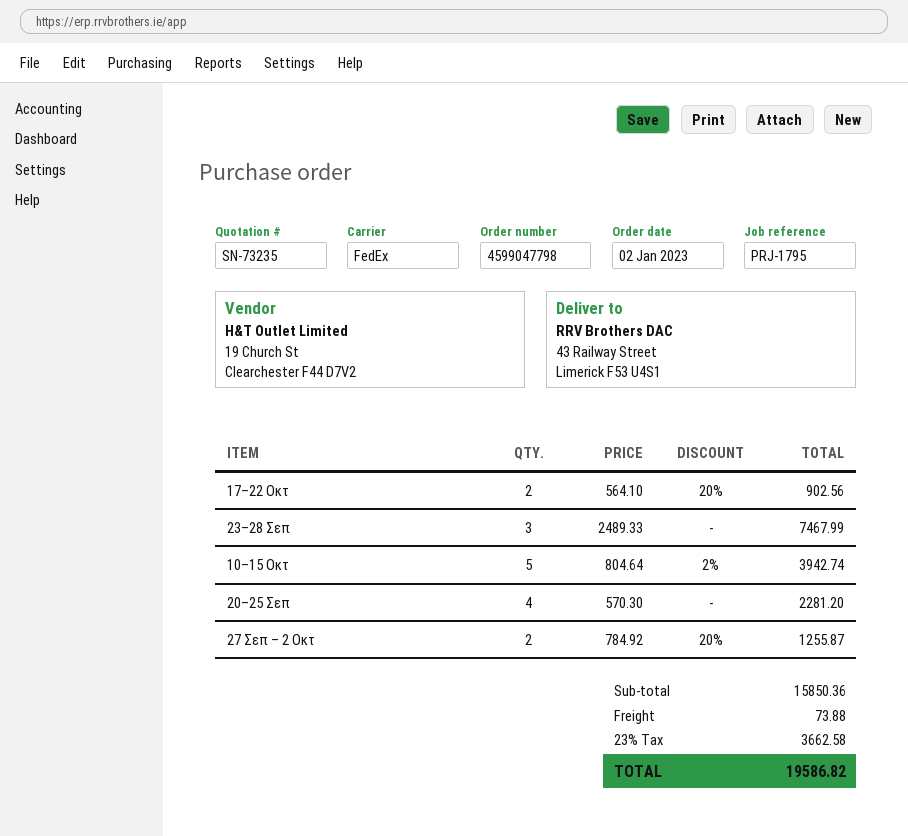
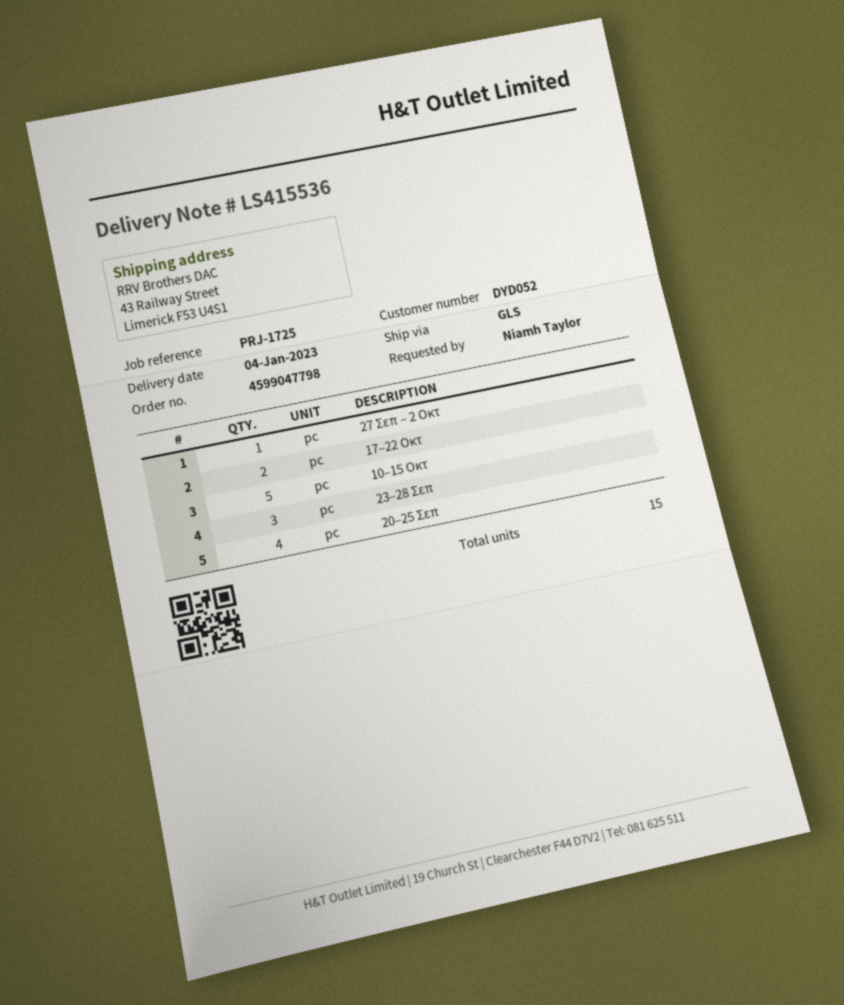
reference: PRJ-1795 -> PRJ-1725
shipping method: FedEx -> GLS
27 Σεπ – 2 Οκτ: 2 -> 1

